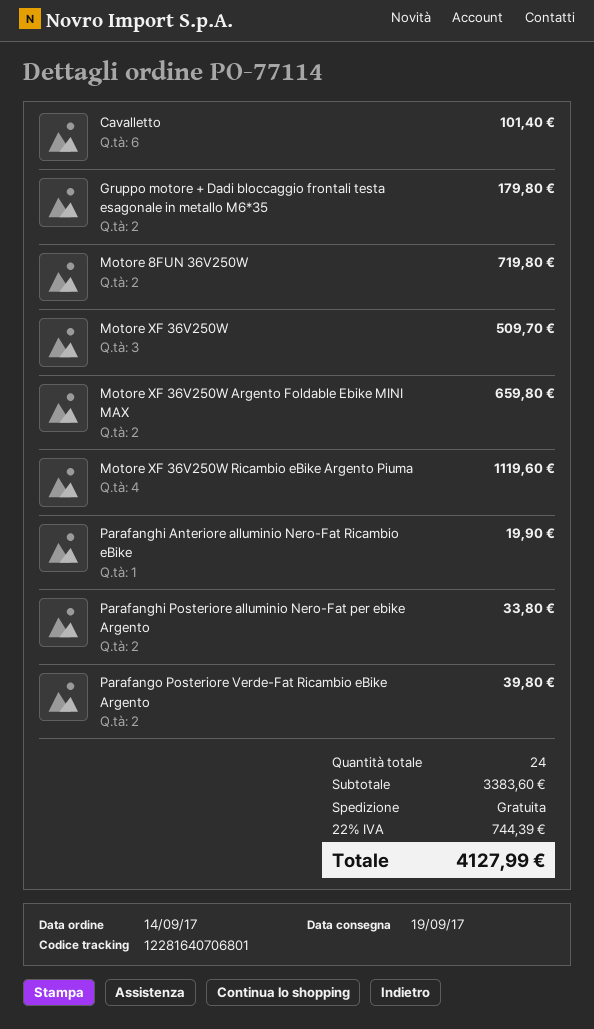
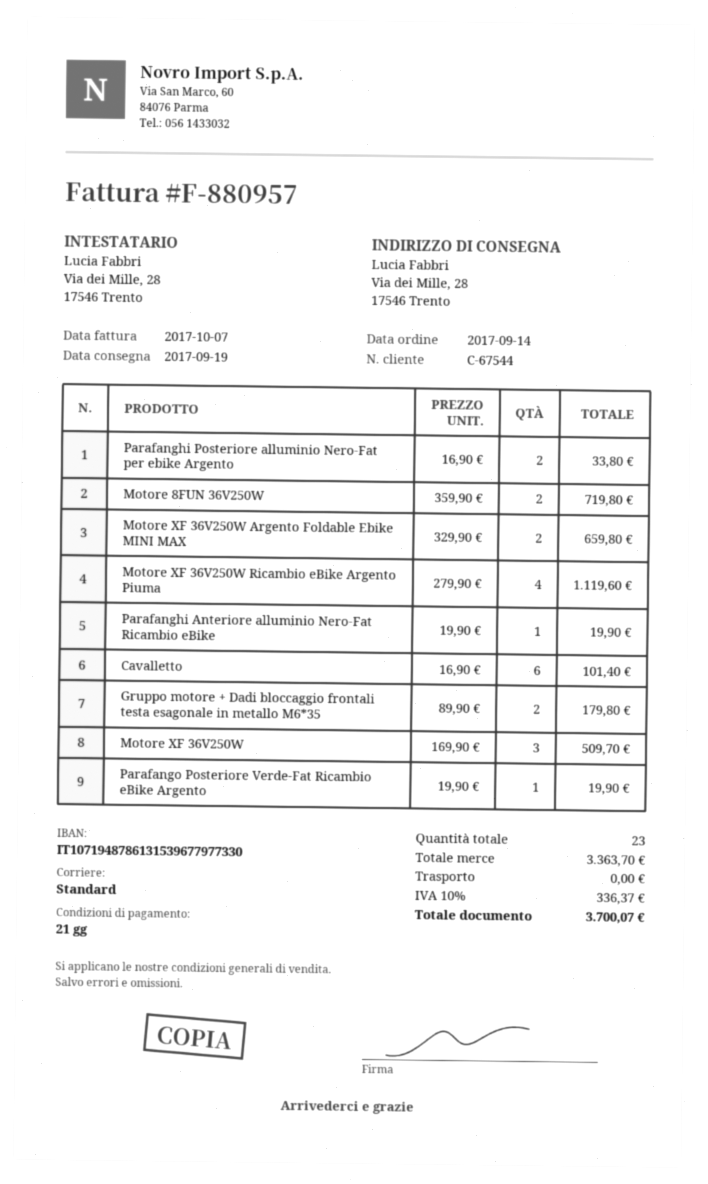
Parafango Posteriore Verde-Fat Ricambio eBike Argento: 2 for 39.80 -> 1 for 19.90
total quantity: 24 -> 23
subtotal: 3383.60 -> 3363.70
tax: 22% = 744.39 -> 10% = 336.37
total: 4127.99 -> 3700.07

